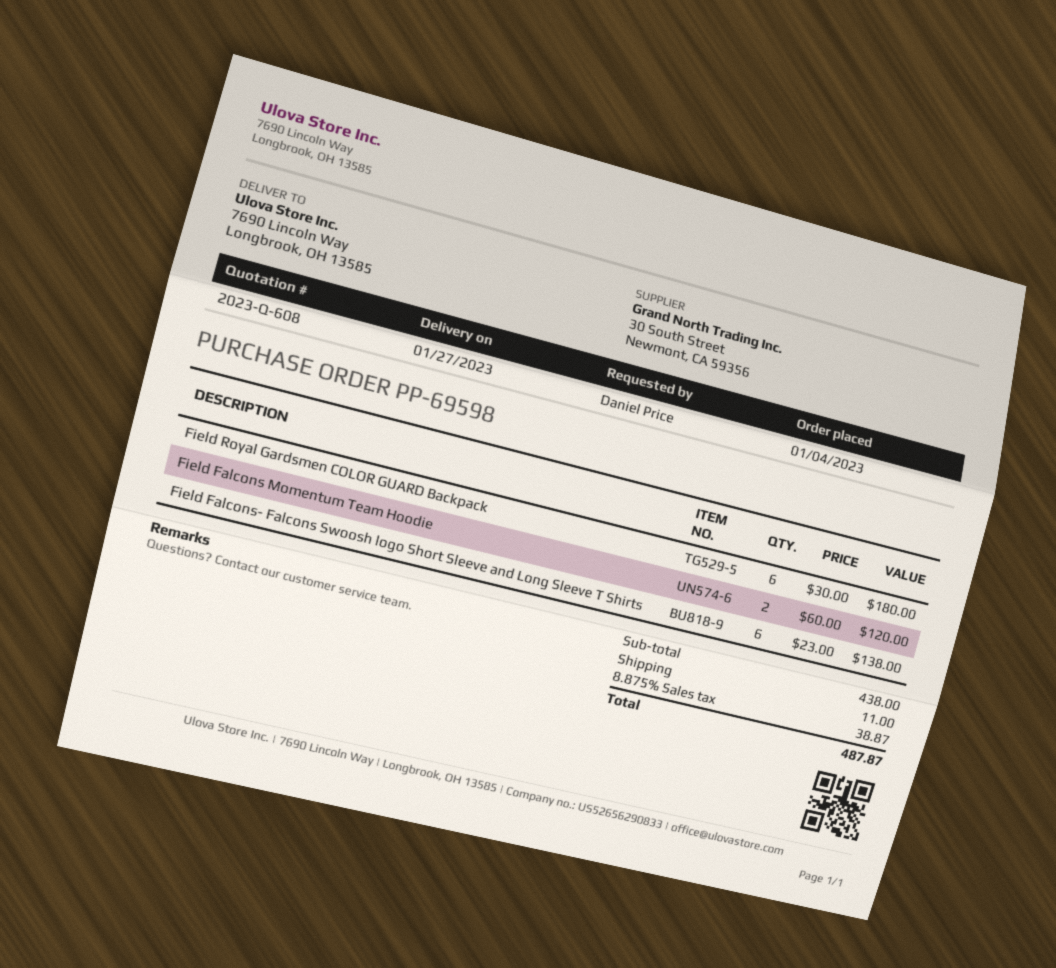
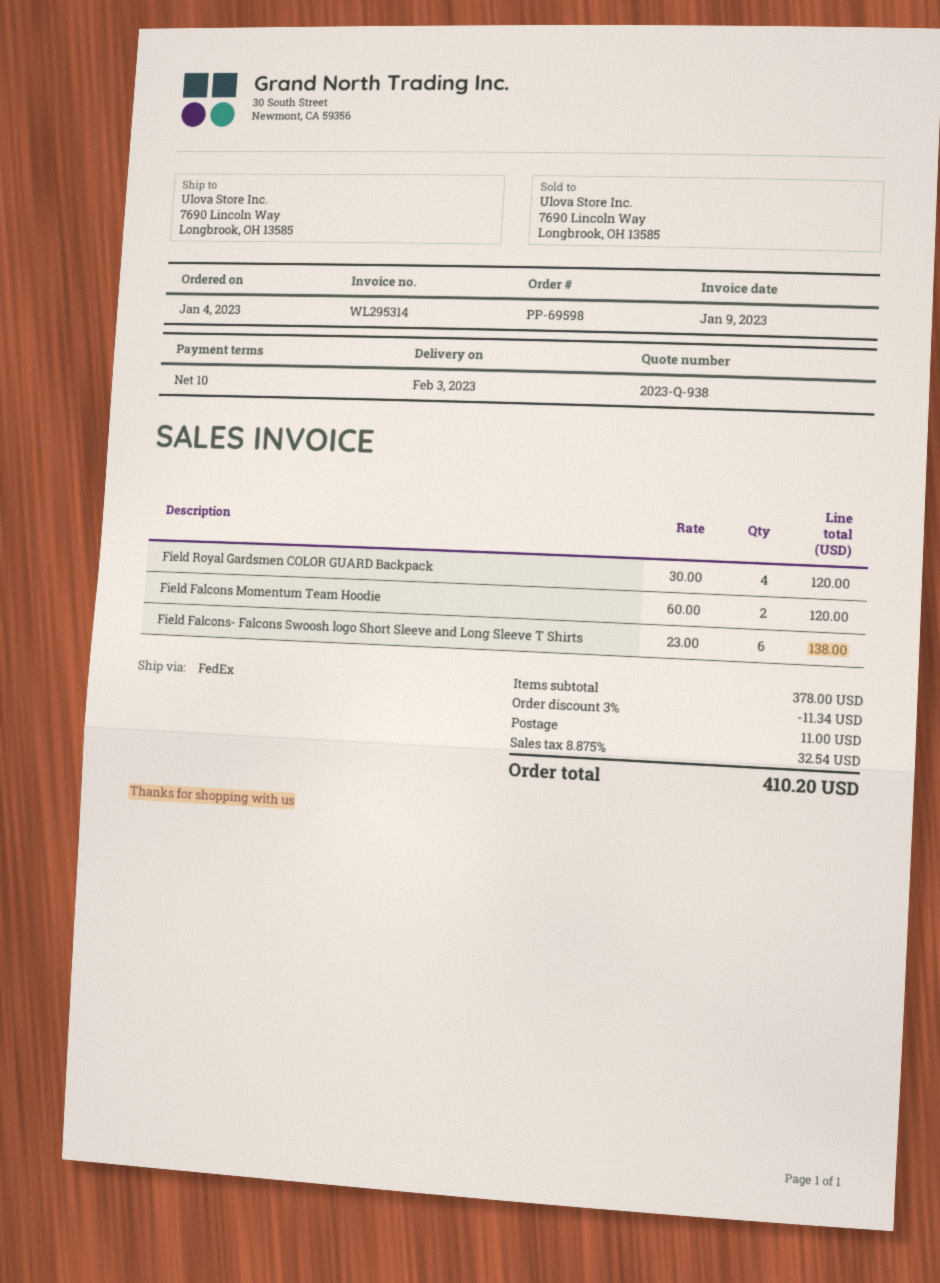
quote number: 2023-Q-608 -> 2023-Q-938
delivery date: 2023-01-27 -> 2023-02-03
Field Royal Gardsmen COLOR GUARD Backpack: 6 x 30.00 = 180.00 -> 4 x 30.00 = 120.00
subtotal: 438.00 -> 378.00
discount: none -> 3% = 11.34
tax: 8.875% = 38.87 -> 8.875% = 32.54
total: 487.87 -> 410.20

